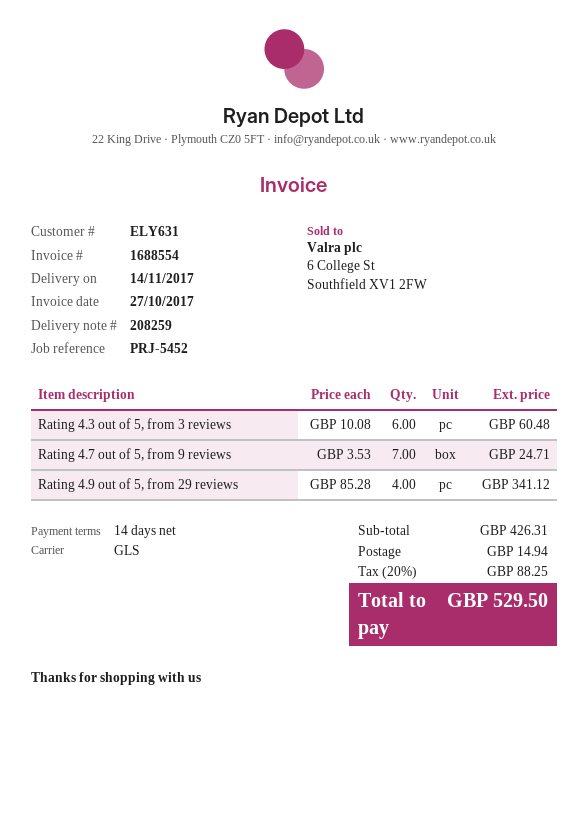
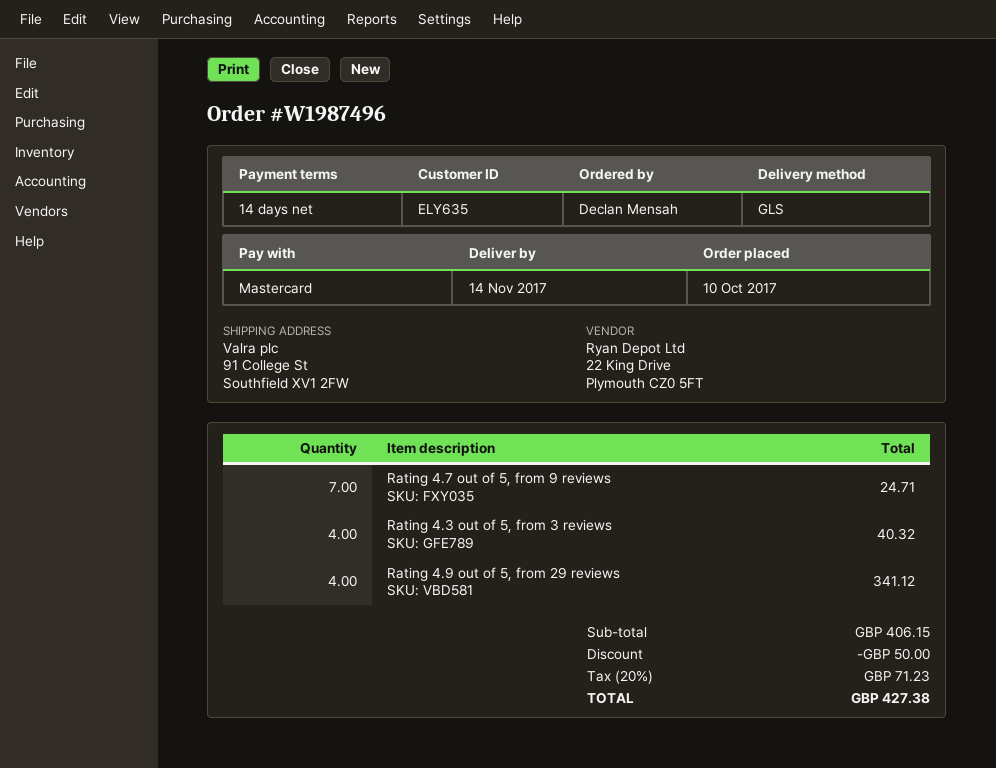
customer number: ELY631 -> ELY635
Rating 4.3 out of 5, from 3 reviews: 6 for 60.48 -> 4 for 40.32
subtotal: 426.31 -> 406.15
discount: none -> 50.00
shipping: 14.94 -> none
tax: 20% = 88.25 -> 20% = 71.23
total: 529.50 -> 427.38

